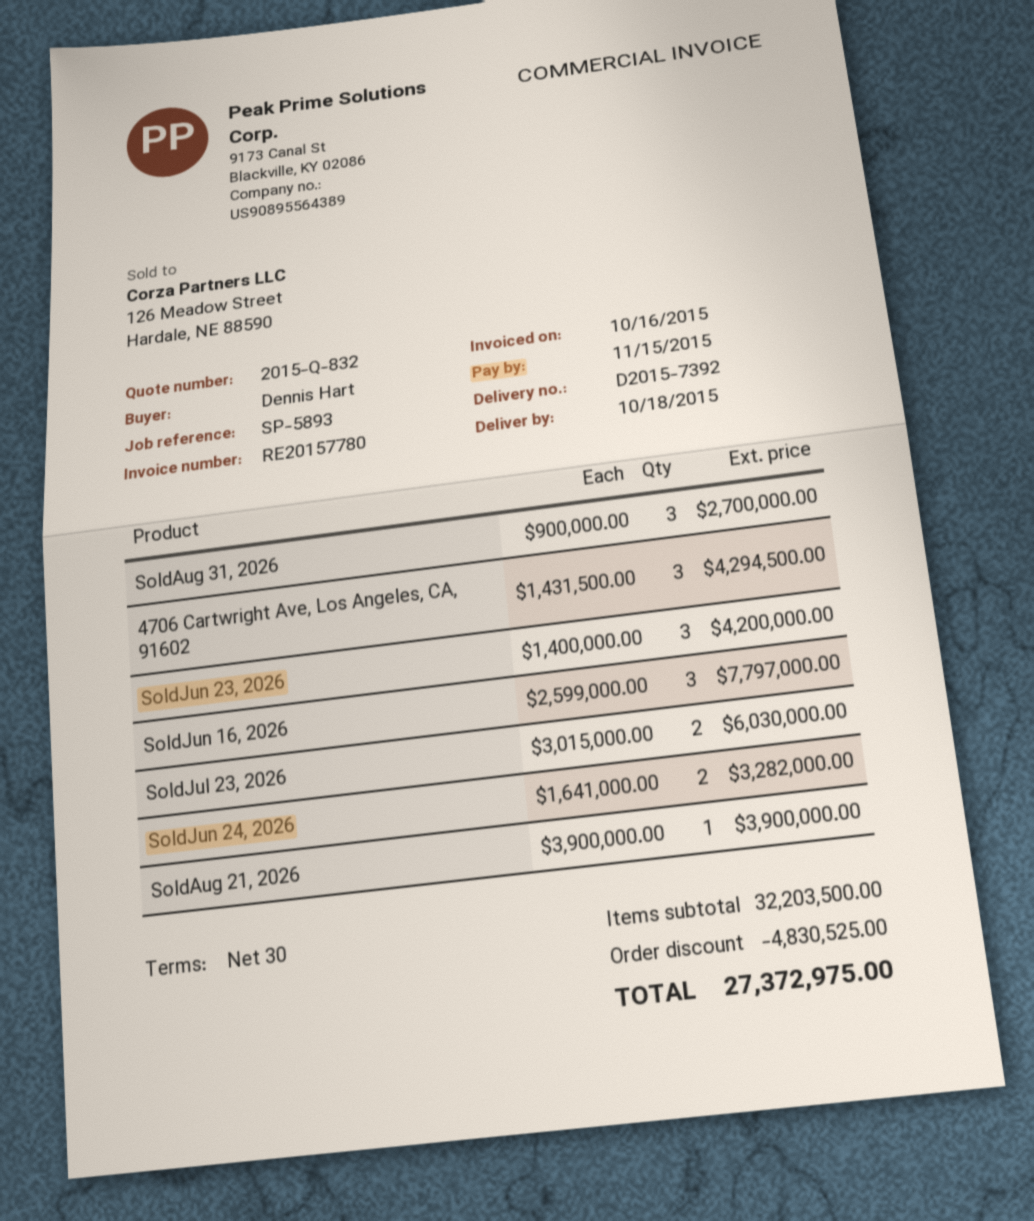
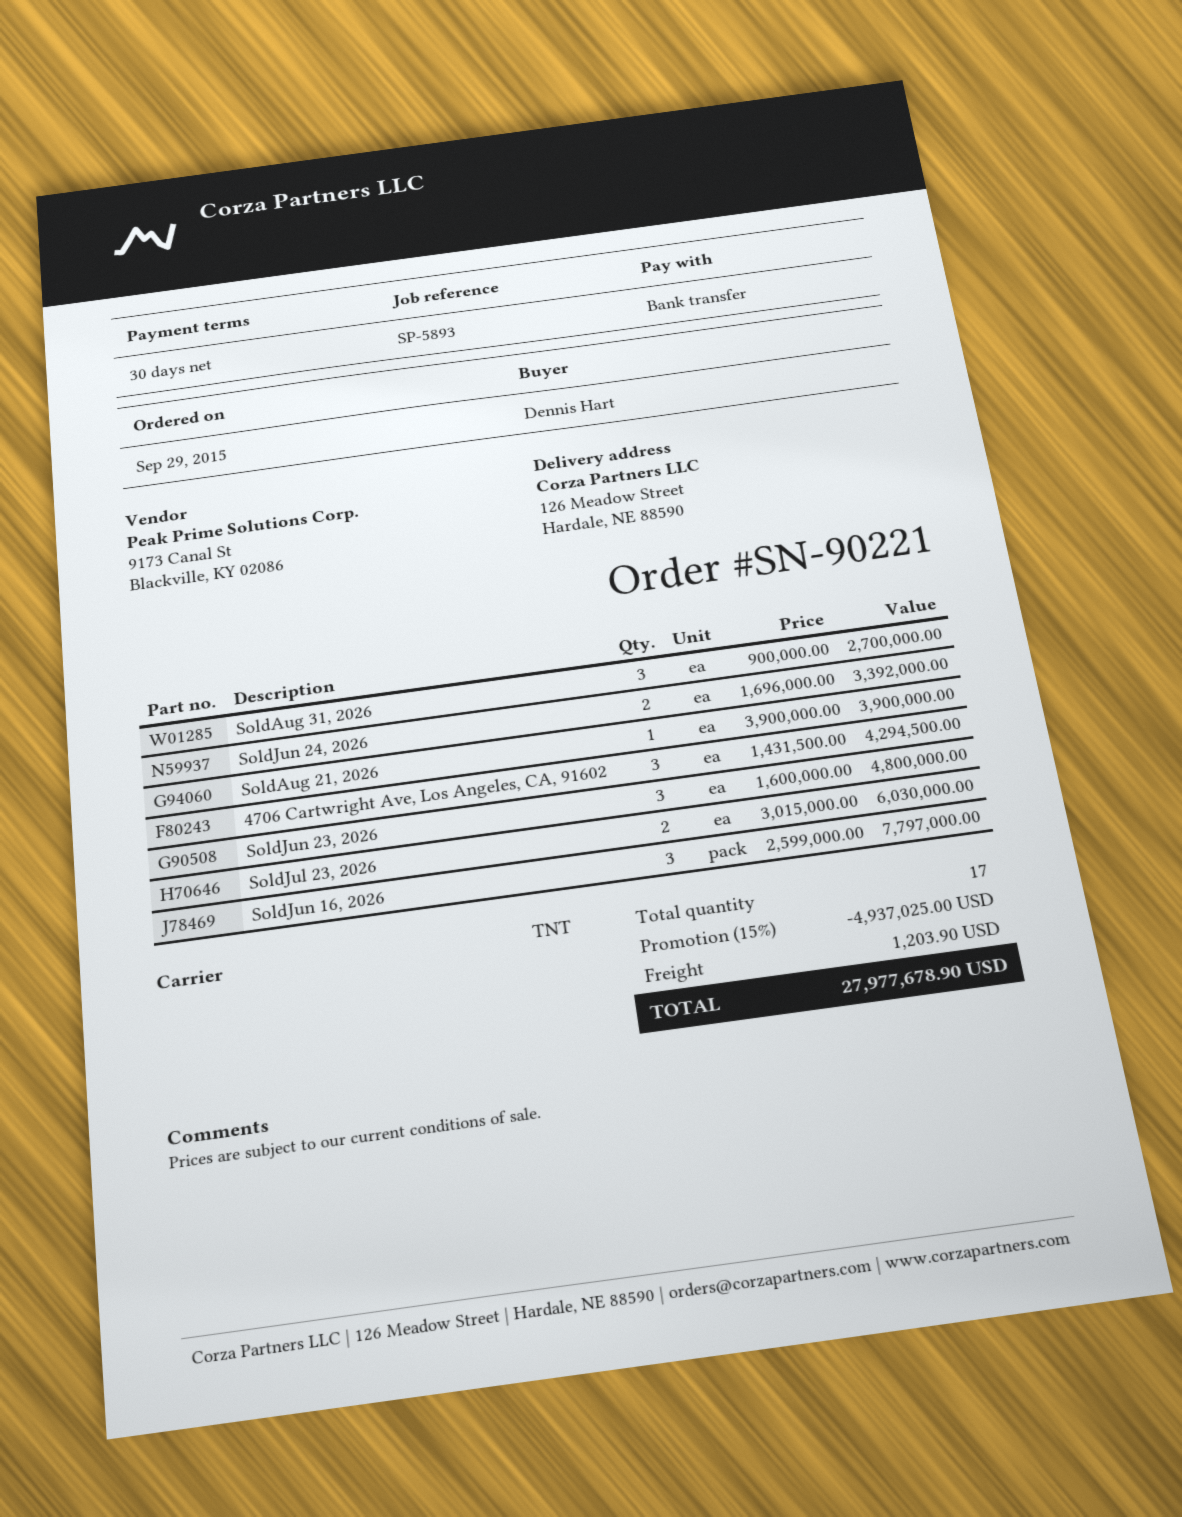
SoldJun 23, 2026: 3 x 1400000.00 = 4200000.00 -> 3 x 1600000.00 = 4800000.00
SoldJun 24, 2026: 2 x 1641000.00 = 3282000.00 -> 2 x 1696000.00 = 3392000.00
discount: 4830525.00 -> 4937025.00
shipping: none -> 1203.90
total: 27372975.00 -> 27977678.90

